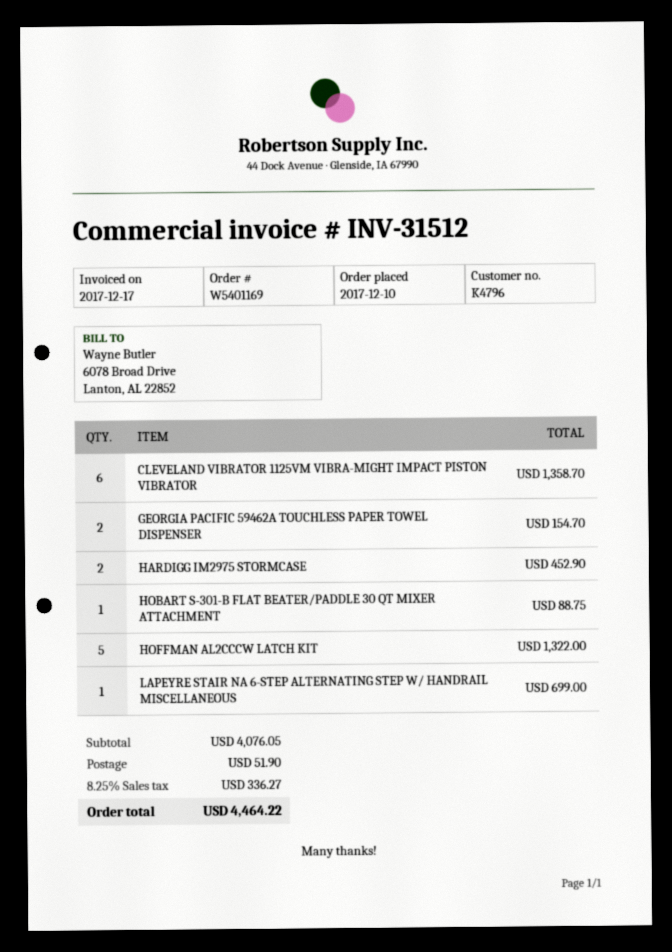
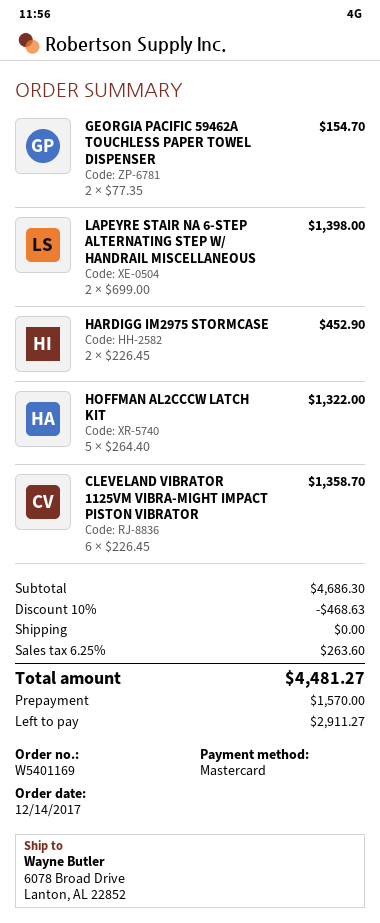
order date: 2017-12-10 -> 2017-12-14
HOBART S-301-B FLAT BEATER/PADDLE 30 QT MIXER ATTACHMENT: 1 for 88.75 -> none
LAPEYRE STAIR NA 6-STEP ALTERNATING STEP W/ HANDRAIL MISCELLANEOUS: 1 for 699.00 -> 2 for 1398.00
subtotal: 4076.05 -> 4686.30
discount: none -> 10% = 468.63
shipping: 51.90 -> 0.00
tax: 8.25% = 336.27 -> 6.25% = 263.60
total: 4464.22 -> 4481.27

